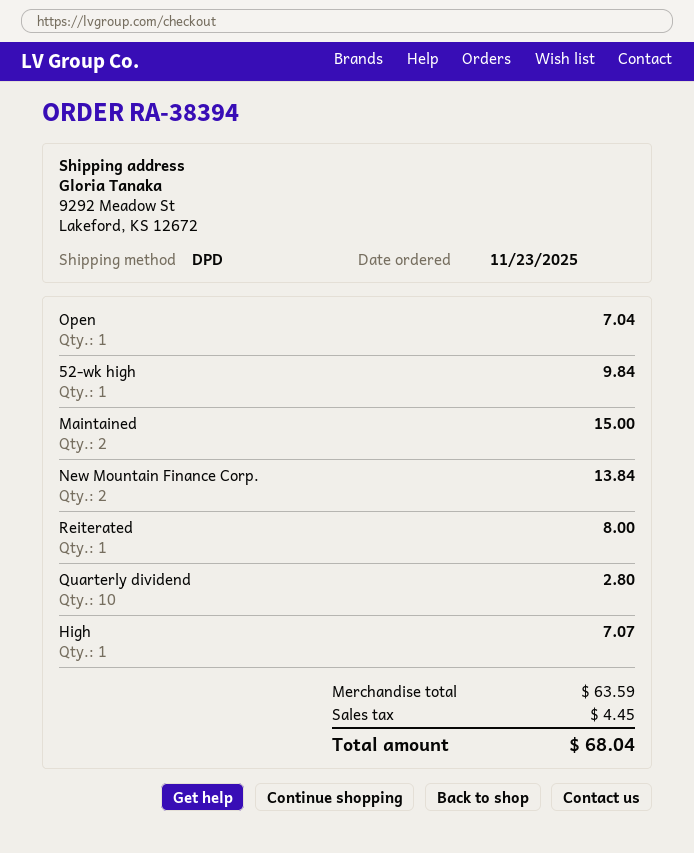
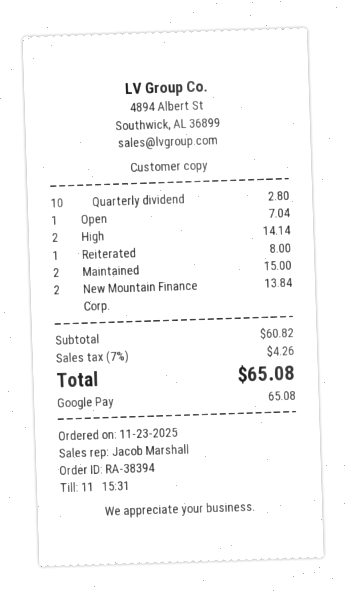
52-wk high: 1 for 9.84 -> none
High: 1 for 7.07 -> 2 for 14.14
subtotal: 63.59 -> 60.82
tax: 4.45 -> 4.26
total: 68.04 -> 65.08

